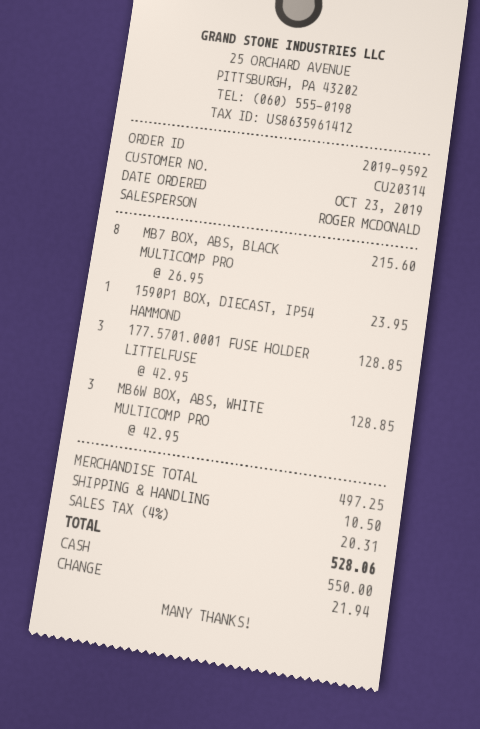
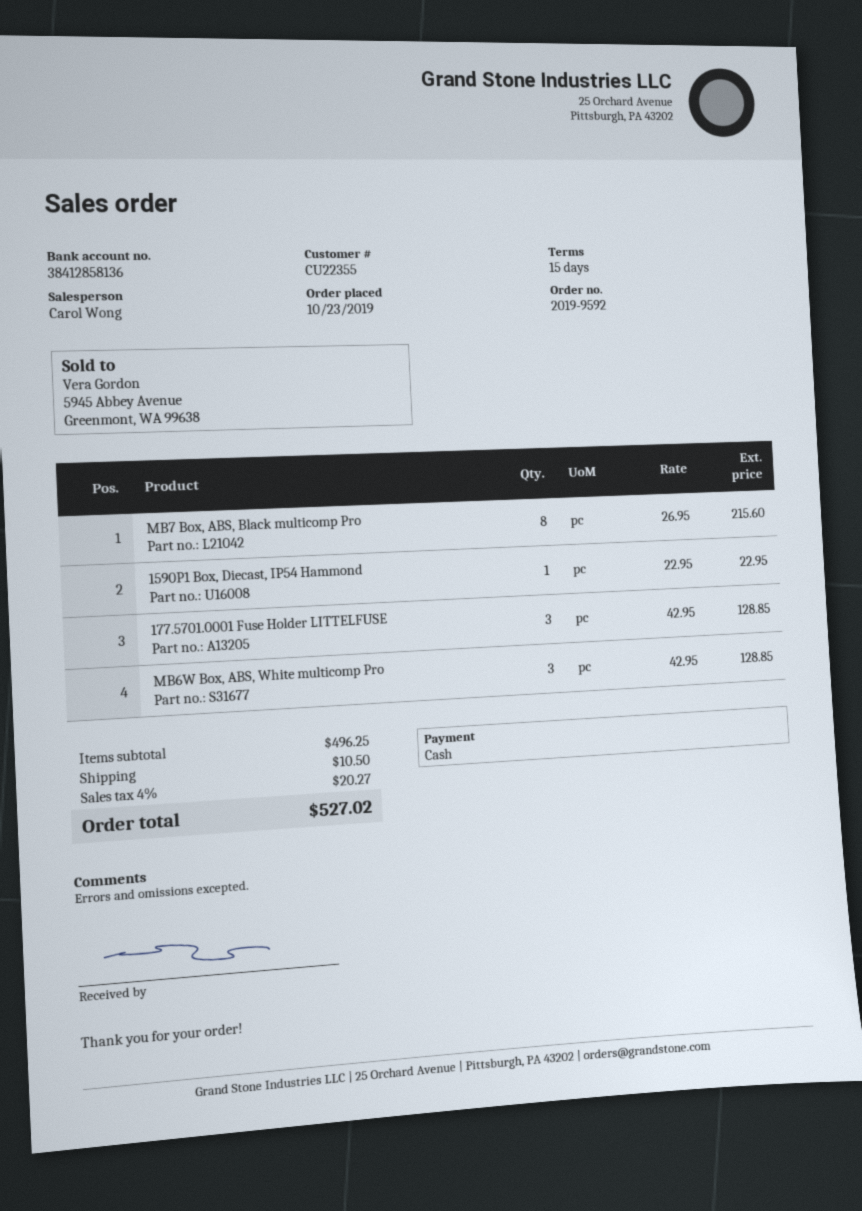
customer number: CU20314 -> CU22355
sales rep: ROGER MCDONALD -> Carol Wong
1590P1 BOX, DIECAST, IP54 HAMMOND: 1 x 23.95 = 23.95 -> 1 x 22.95 = 22.95
subtotal: 497.25 -> 496.25
tax: 4% = 20.31 -> 4% = 20.27
total: 528.06 -> 527.02

